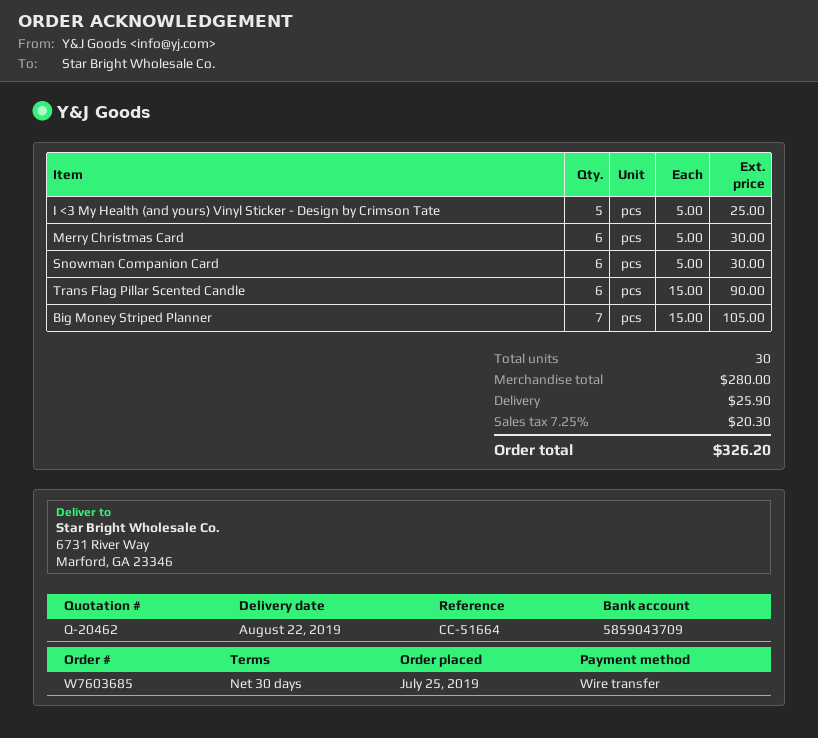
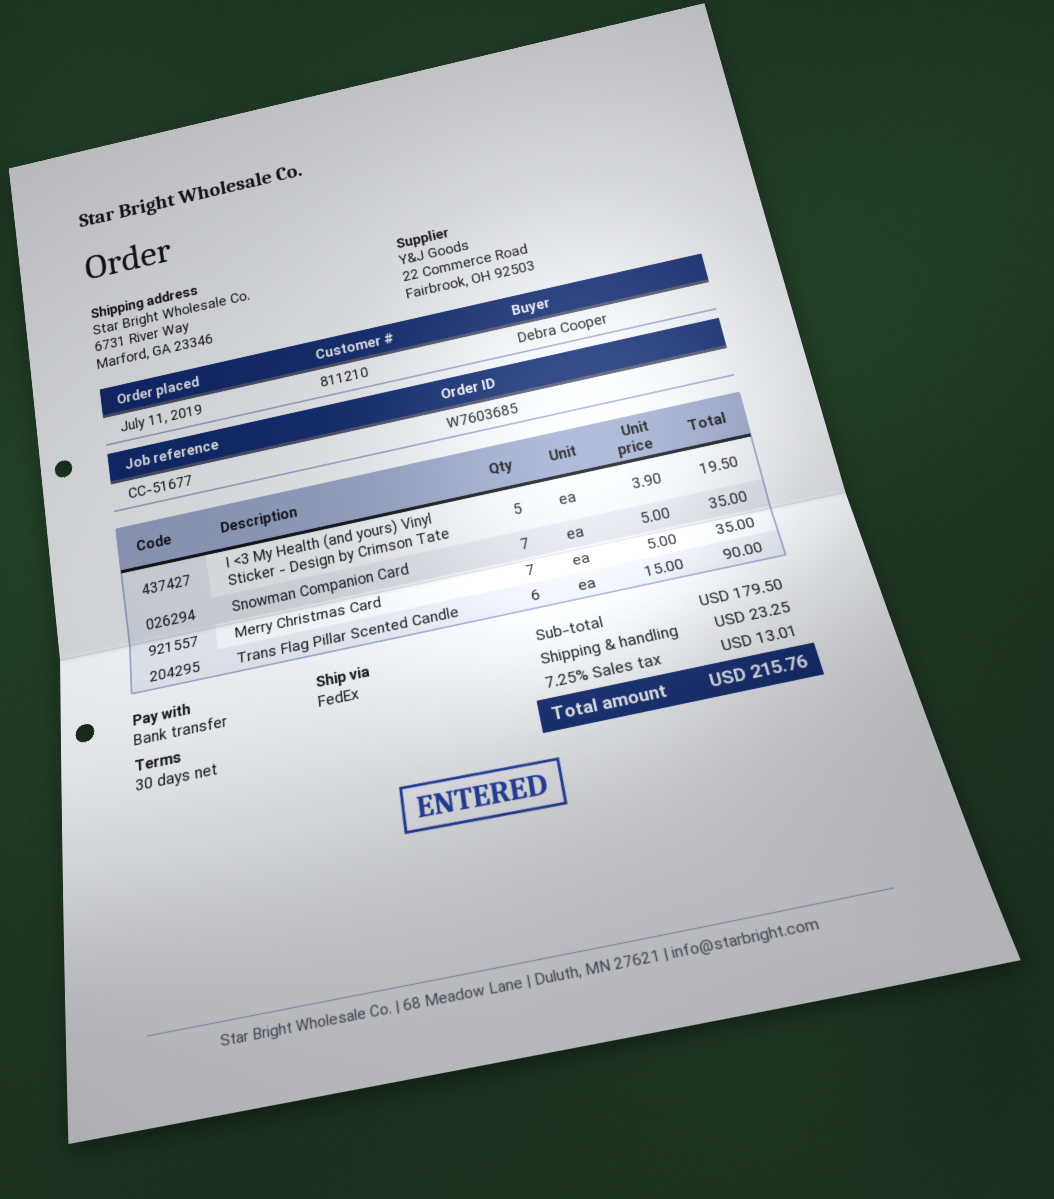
order date: 2019-07-25 -> 2019-07-11
reference: CC-51664 -> CC-51677
I <3 My Health (and yours) Vinyl Sticker - Design by Crimson Tate: 5 x 5.00 = 25.00 -> 5 x 3.90 = 19.50
Merry Christmas Card: 6 x 5.00 = 30.00 -> 7 x 5.00 = 35.00
Snowman Companion Card: 6 x 5.00 = 30.00 -> 7 x 5.00 = 35.00
Big Money Striped Planner: 7 x 15.00 = 105.00 -> none
subtotal: 280.00 -> 179.50
shipping: 25.90 -> 23.25
tax: 7.25% = 20.30 -> 7.25% = 13.01
total: 326.20 -> 215.76

